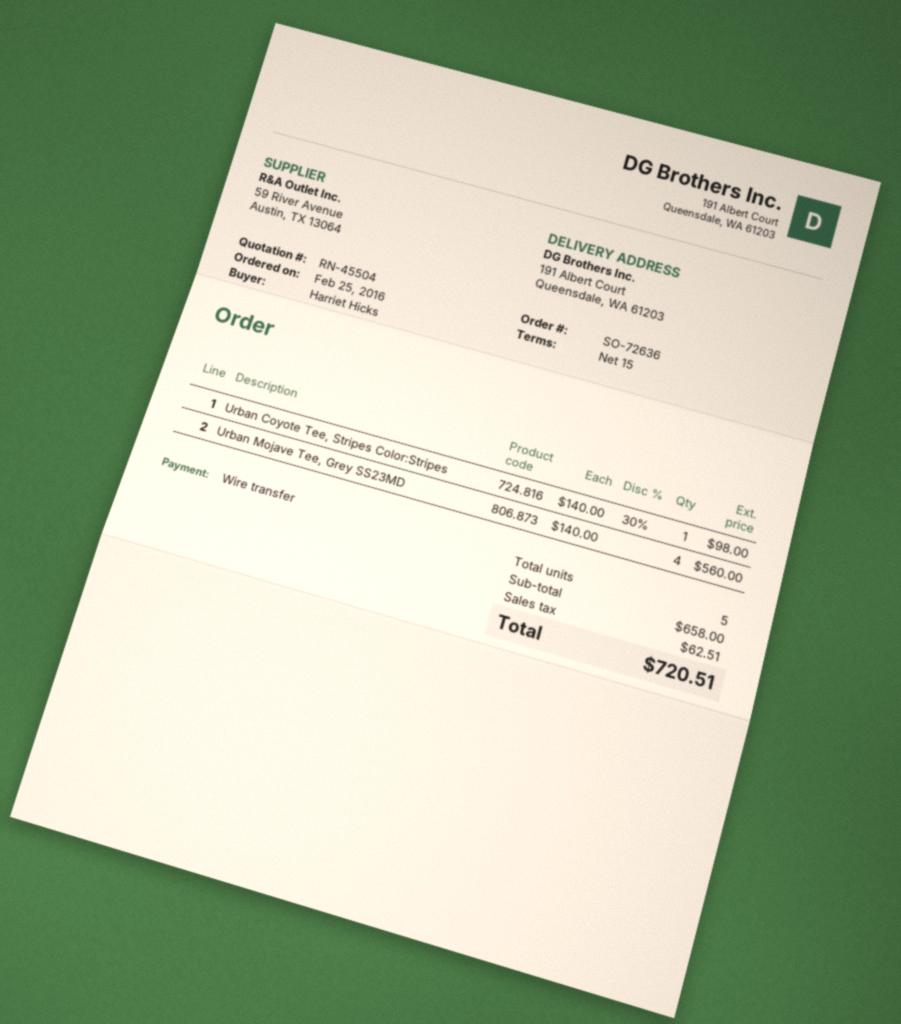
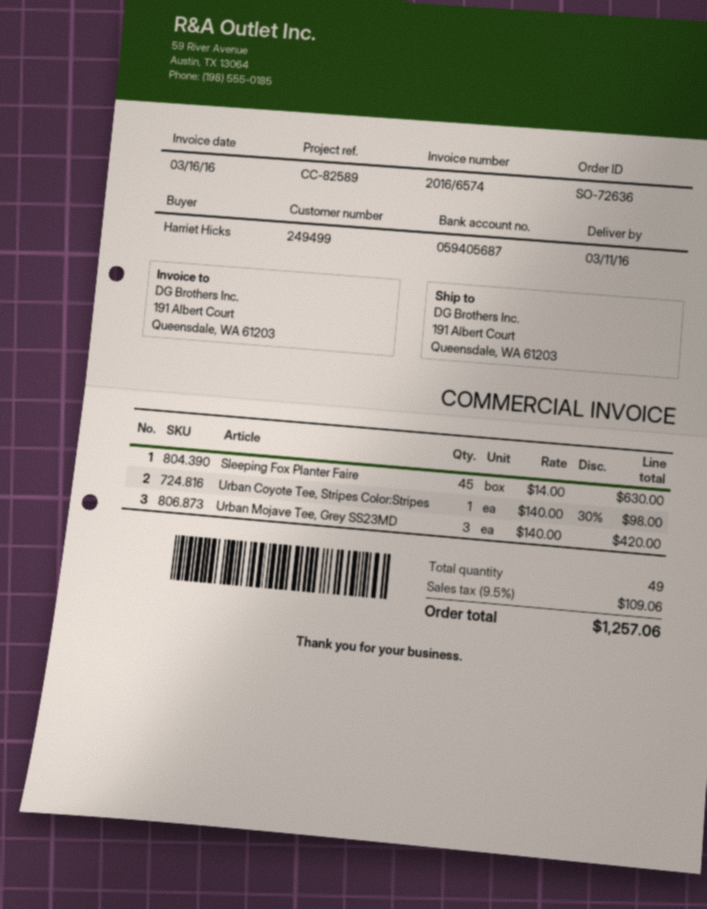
Urban Mojave Tee, Grey SS23MD: 4 x 140.00 = 560.00 -> 3 x 140.00 = 420.00
Sleeping Fox Planter Faire: none -> 45 x 14.00 = 630.00
total quantity: 5 -> 49
tax: 62.51 -> 109.06
total: 720.51 -> 1257.06

